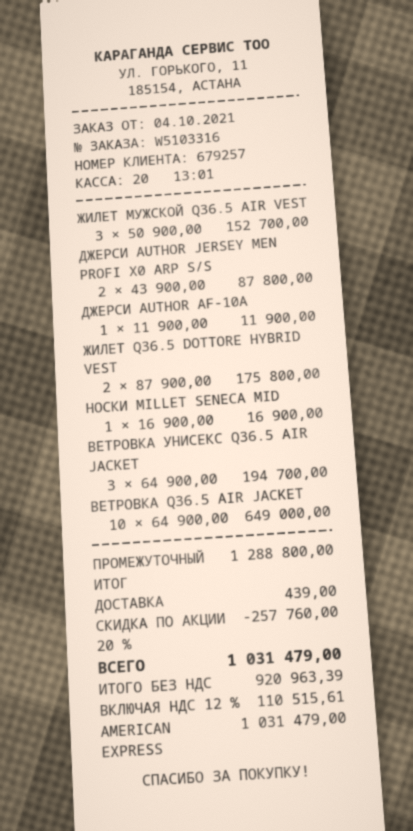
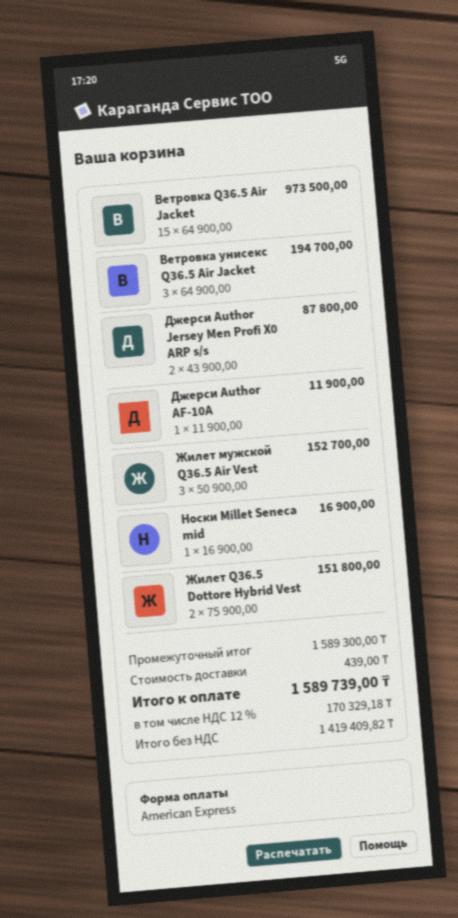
ЖИЛЕТ Q36.5 DOTTORE HYBRID VEST: 2 x 87900.00 = 175800.00 -> 2 x 75900.00 = 151800.00
ВЕТРОВКА Q36.5 AIR JACKET: 10 x 64900.00 = 649000.00 -> 15 x 64900.00 = 973500.00
subtotal: 1288800.00 -> 1589300.00
discount: 20% = 257760.00 -> none
net: 920963.39 -> 1419409.82
tax: 12% = 110515.61 -> 12% = 170329.18
total: 1031479.00 -> 1589739.00

